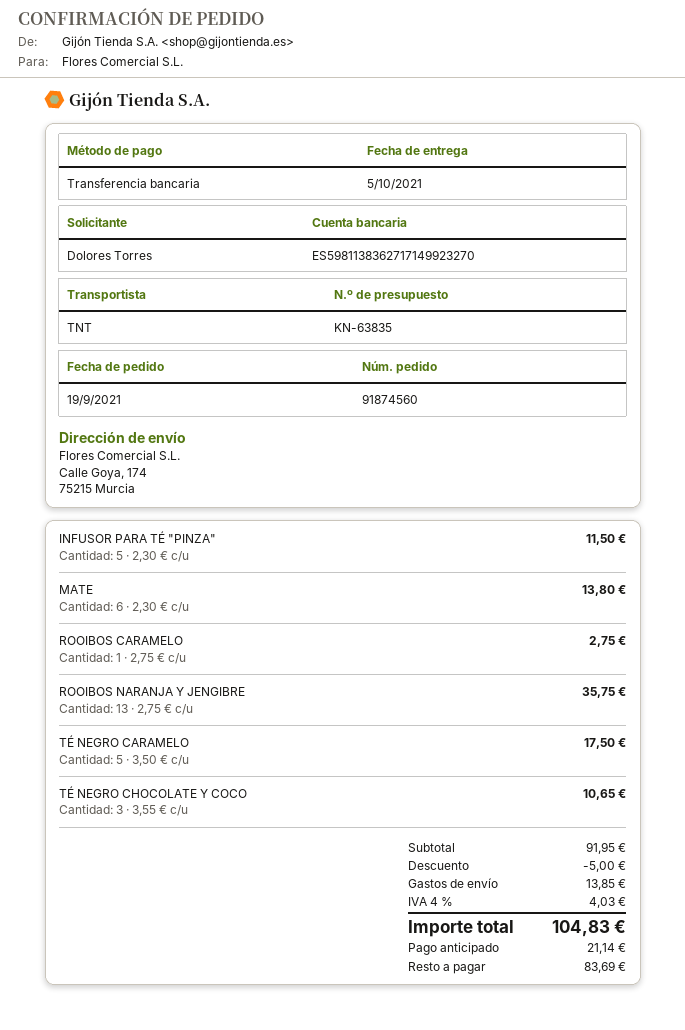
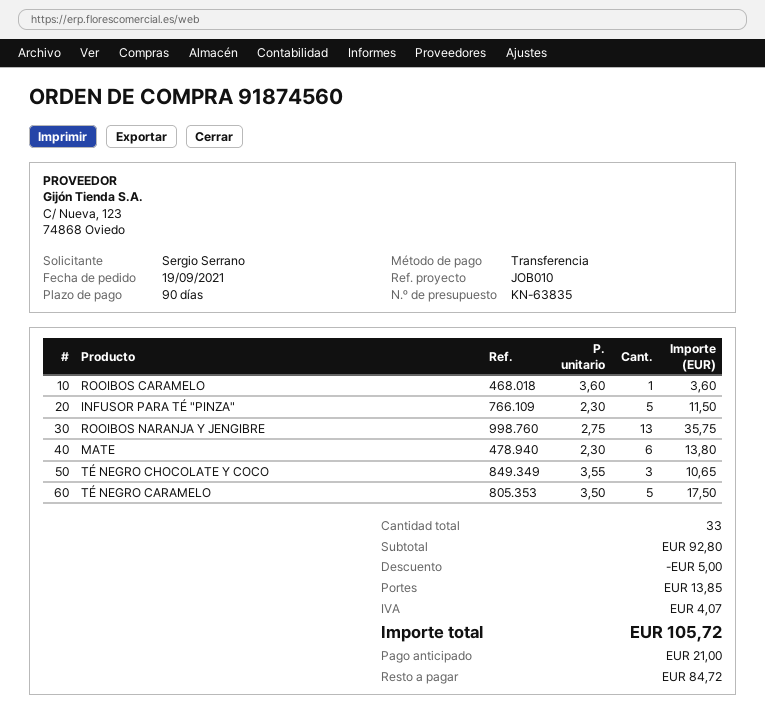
ordered by: Dolores Torres -> Sergio Serrano
ROOIBOS CARAMELO: 1 x 2.75 = 2.75 -> 1 x 3.60 = 3.60
subtotal: 91.95 -> 92.80
tax: 4.03 -> 4.07
total: 104.83 -> 105.72
deposit: 21.14 -> 21.00
balance: 83.69 -> 84.72

